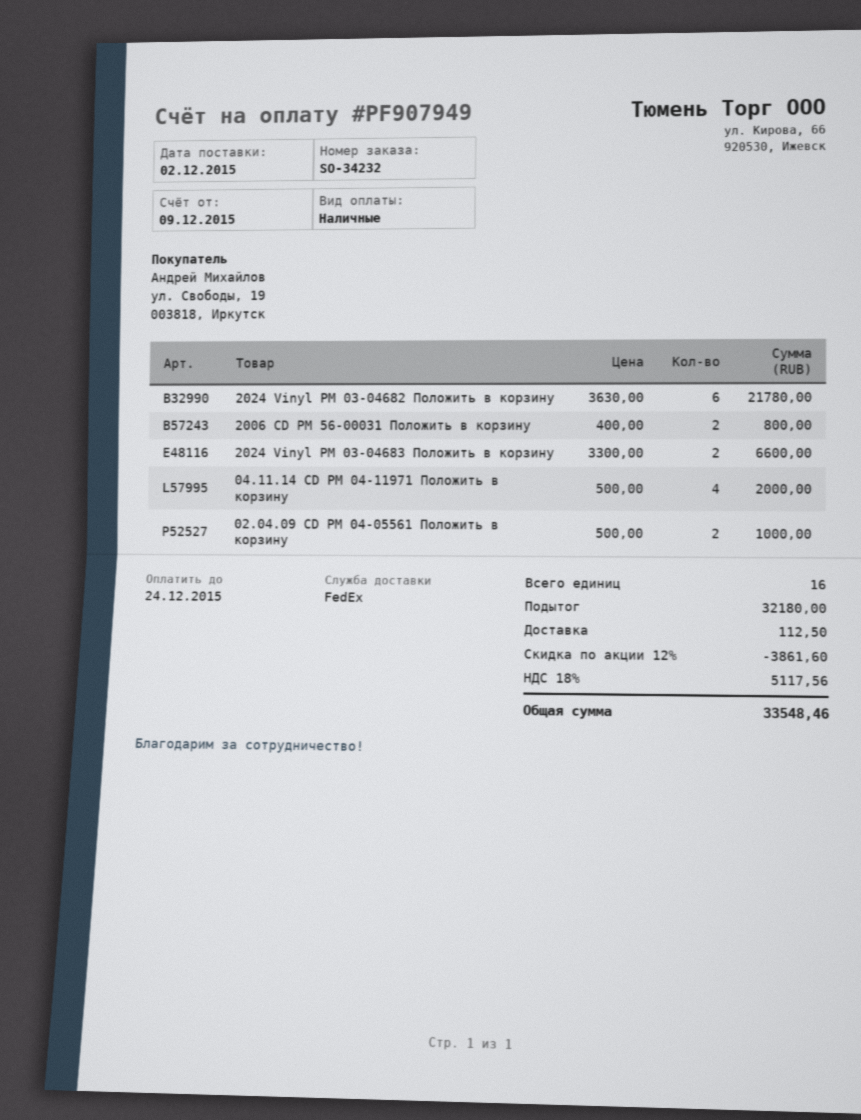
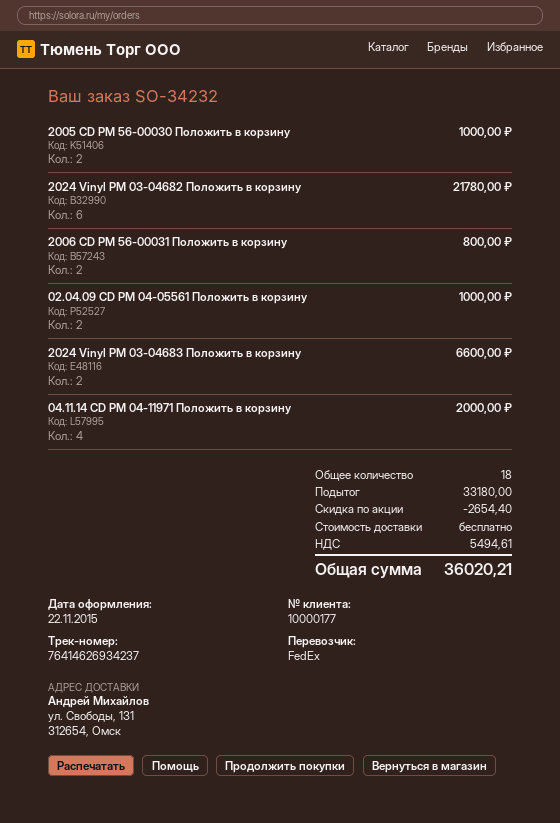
2005 CD PM 56-00030 Положить в корзину: none -> 2 for 1000.00
total quantity: 16 -> 18
subtotal: 32180.00 -> 33180.00
discount: 3861.60 -> 2654.40
shipping: 112.50 -> 0.00
tax: 5117.56 -> 5494.61
total: 33548.46 -> 36020.21

